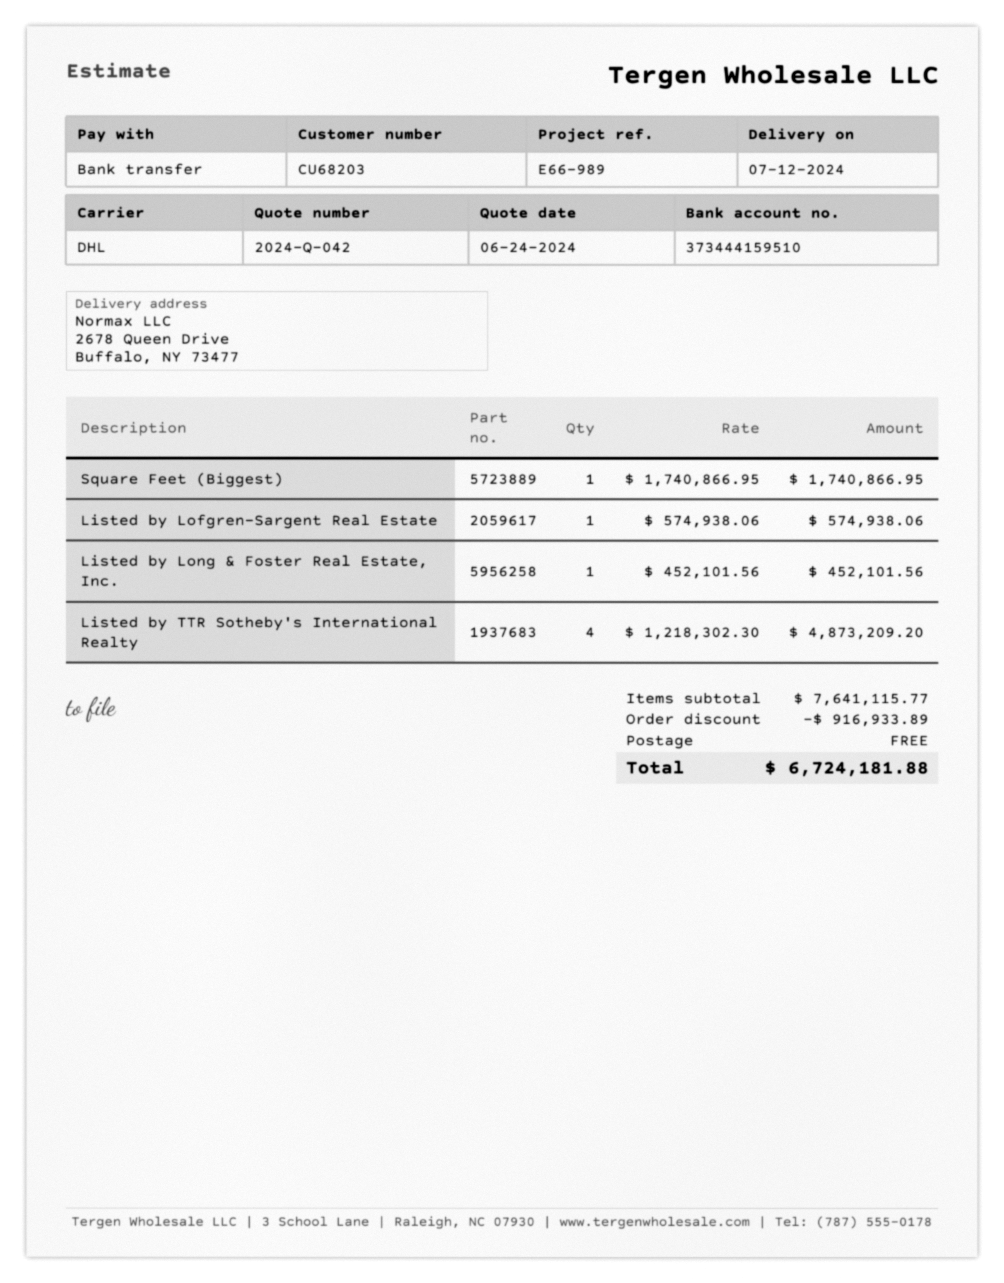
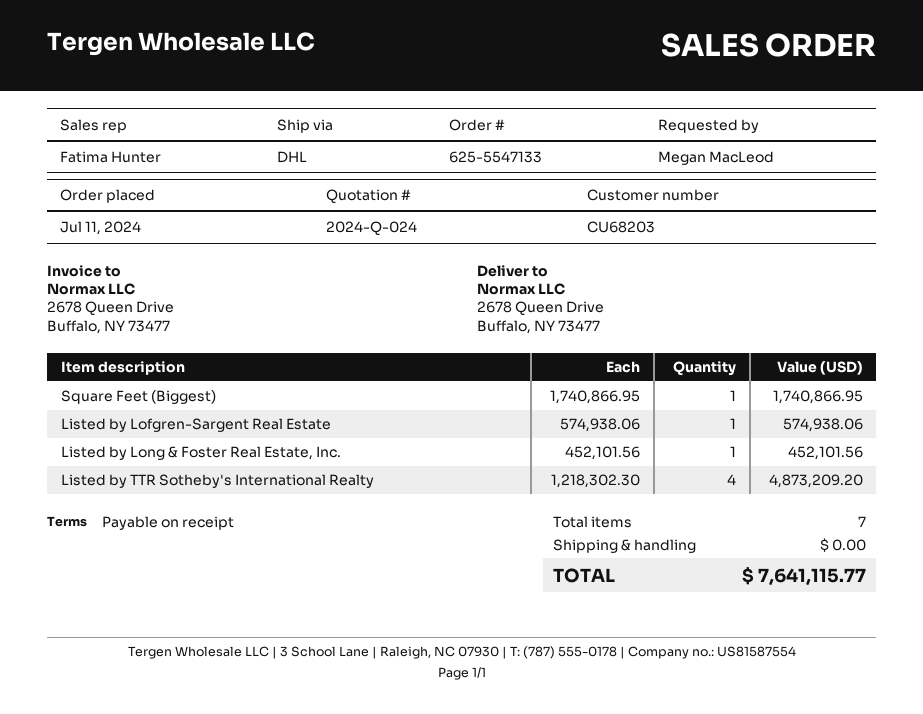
quote number: 2024-Q-042 -> 2024-Q-024
discount: 916933.89 -> none
total: 6724181.88 -> 7641115.77

